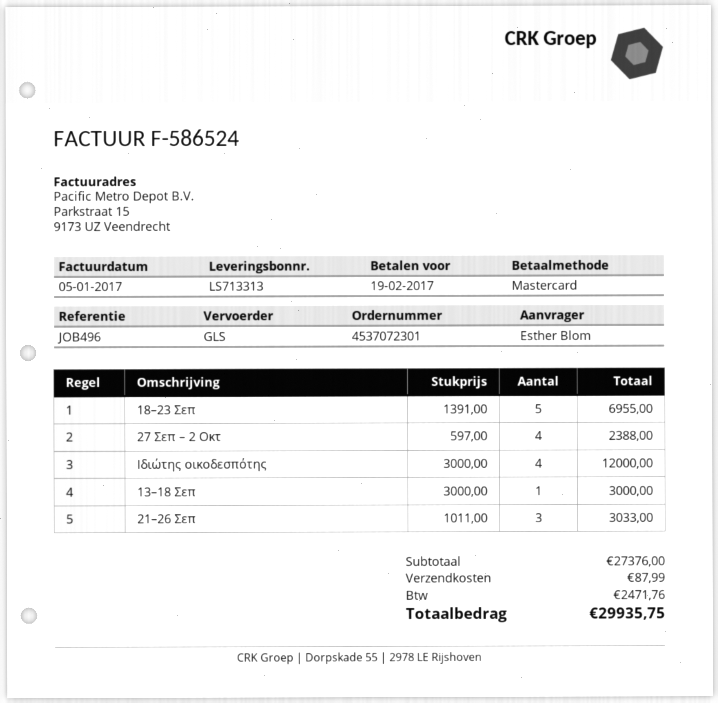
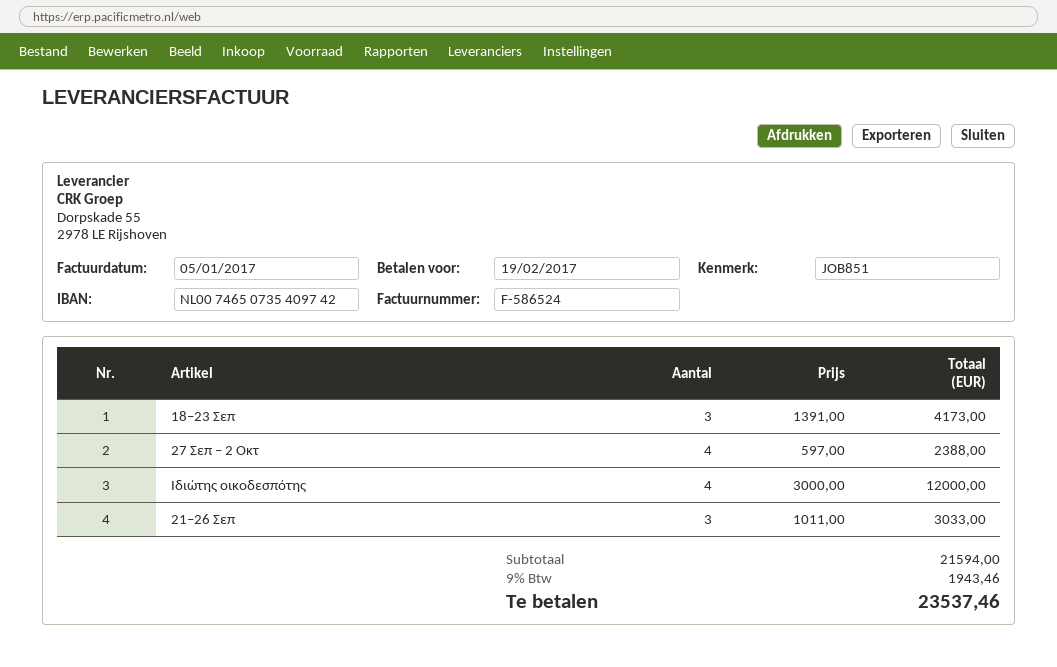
reference: JOB496 -> JOB851
18–23 Σεπ: 5 x 1391.00 = 6955.00 -> 3 x 1391.00 = 4173.00
13–18 Σεπ: 1 x 3000.00 = 3000.00 -> none
subtotal: 27376.00 -> 21594.00
shipping: 87.99 -> none
tax: 2471.76 -> 1943.46
total: 29935.75 -> 23537.46

